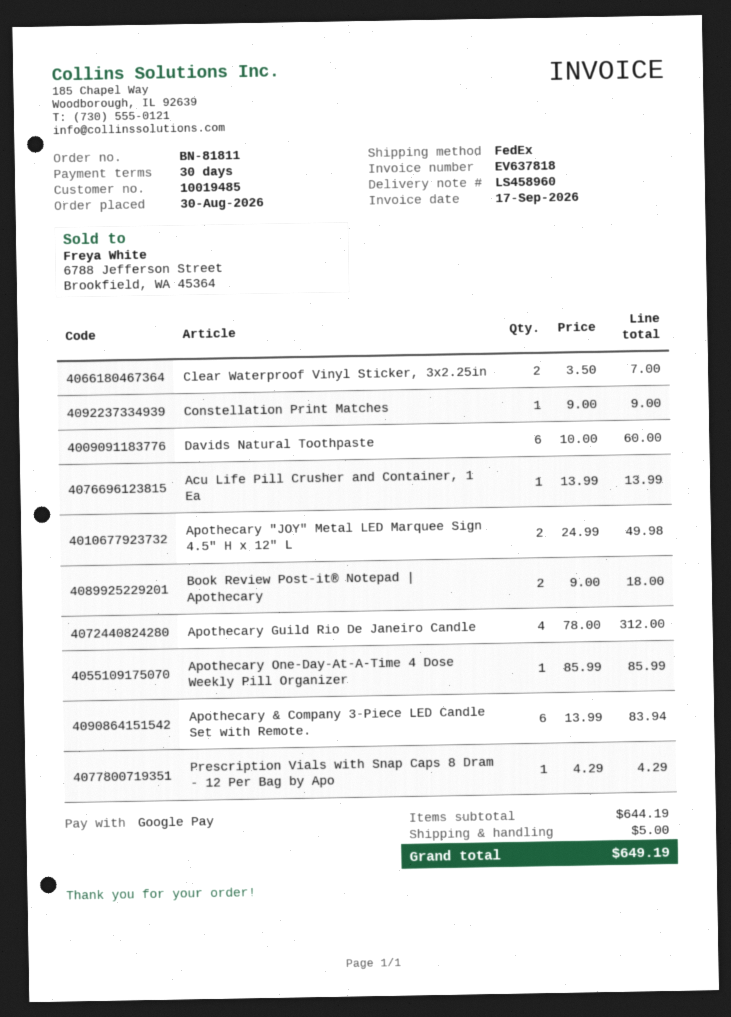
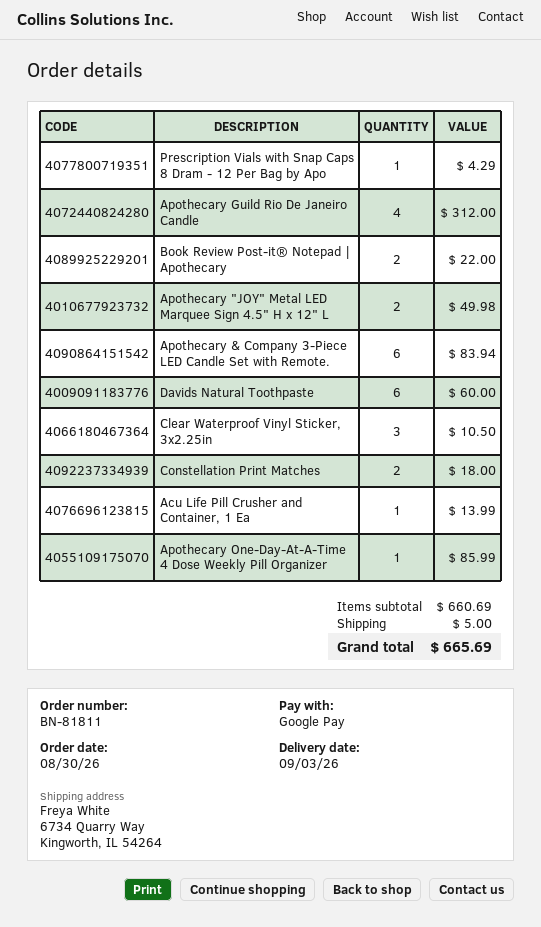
Clear Waterproof Vinyl Sticker, 3x2.25in: 2 for 7.00 -> 3 for 10.50
Constellation Print Matches: 1 for 9.00 -> 2 for 18.00
Book Review Post-it® Notepad | Apothecary: 2 for 18.00 -> 2 for 22.00
subtotal: 644.19 -> 660.69
total: 649.19 -> 665.69

